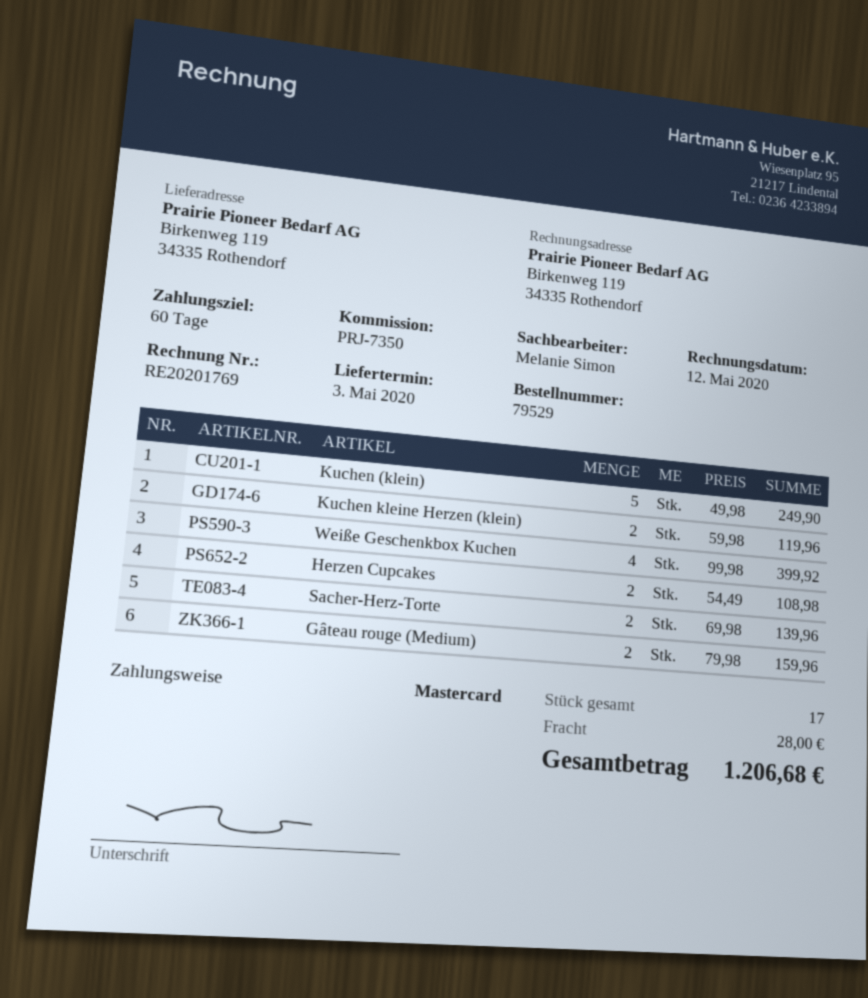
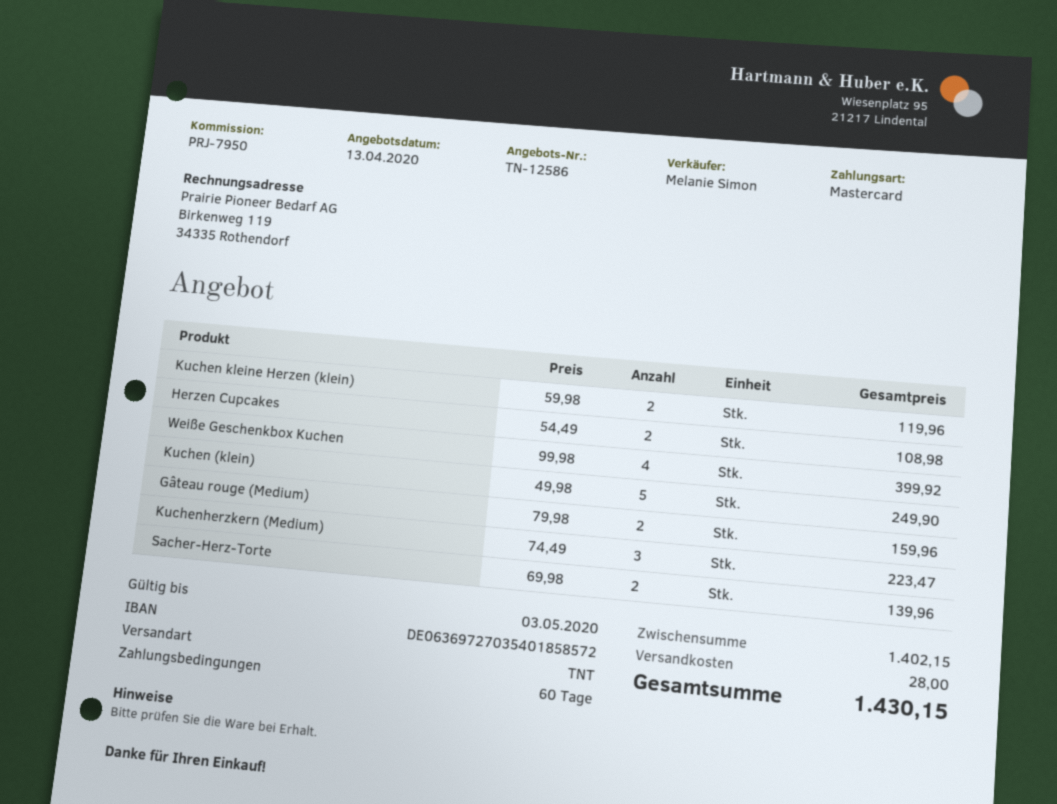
reference: PRJ-7350 -> PRJ-7950
Kuchenherzkern (Medium): none -> 3 x 74.49 = 223.47
total: 1206.68 -> 1430.15

